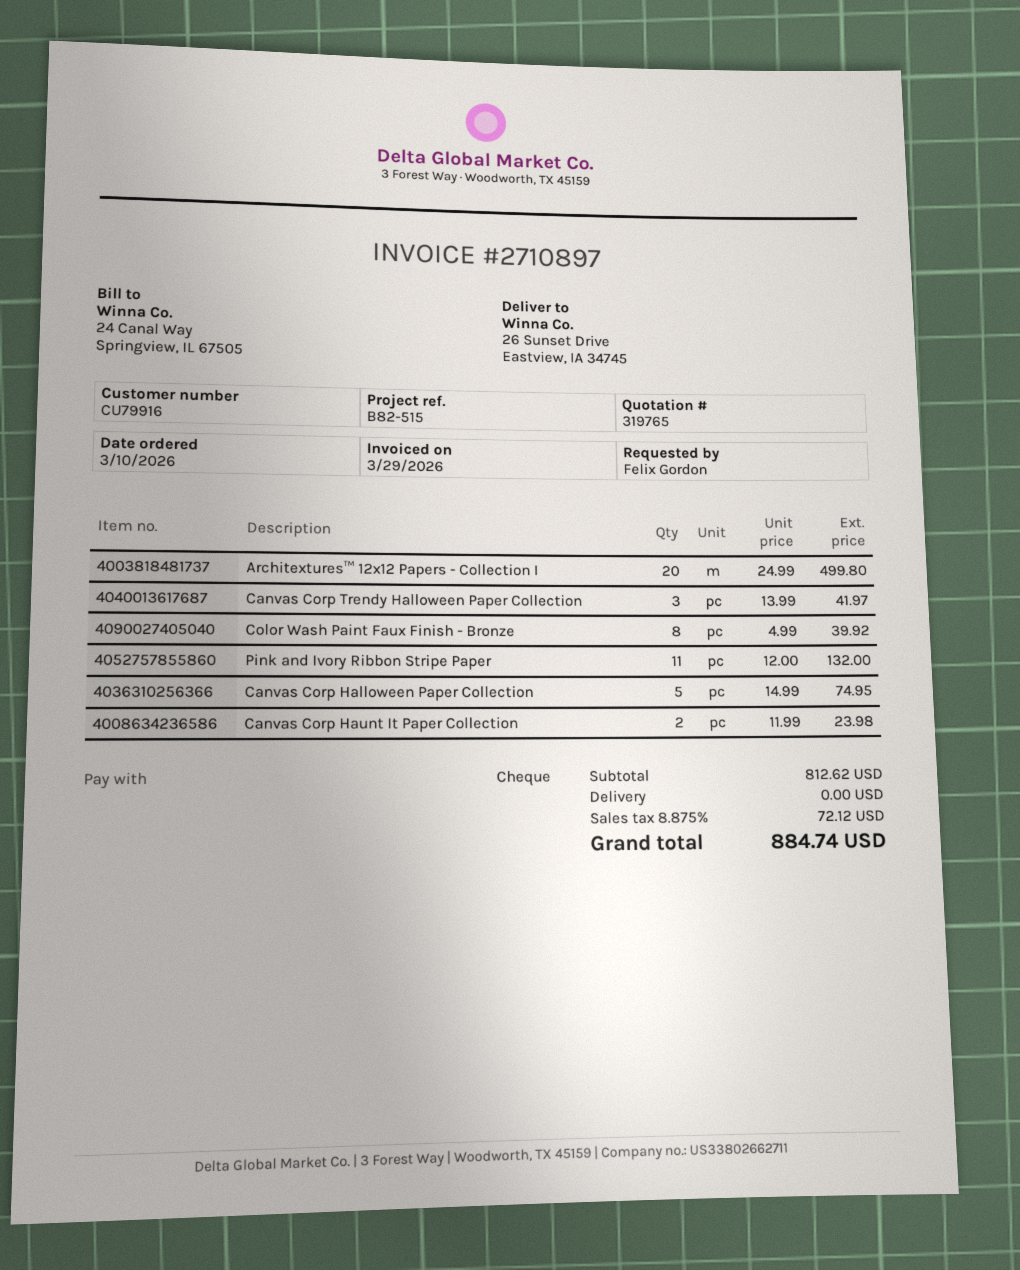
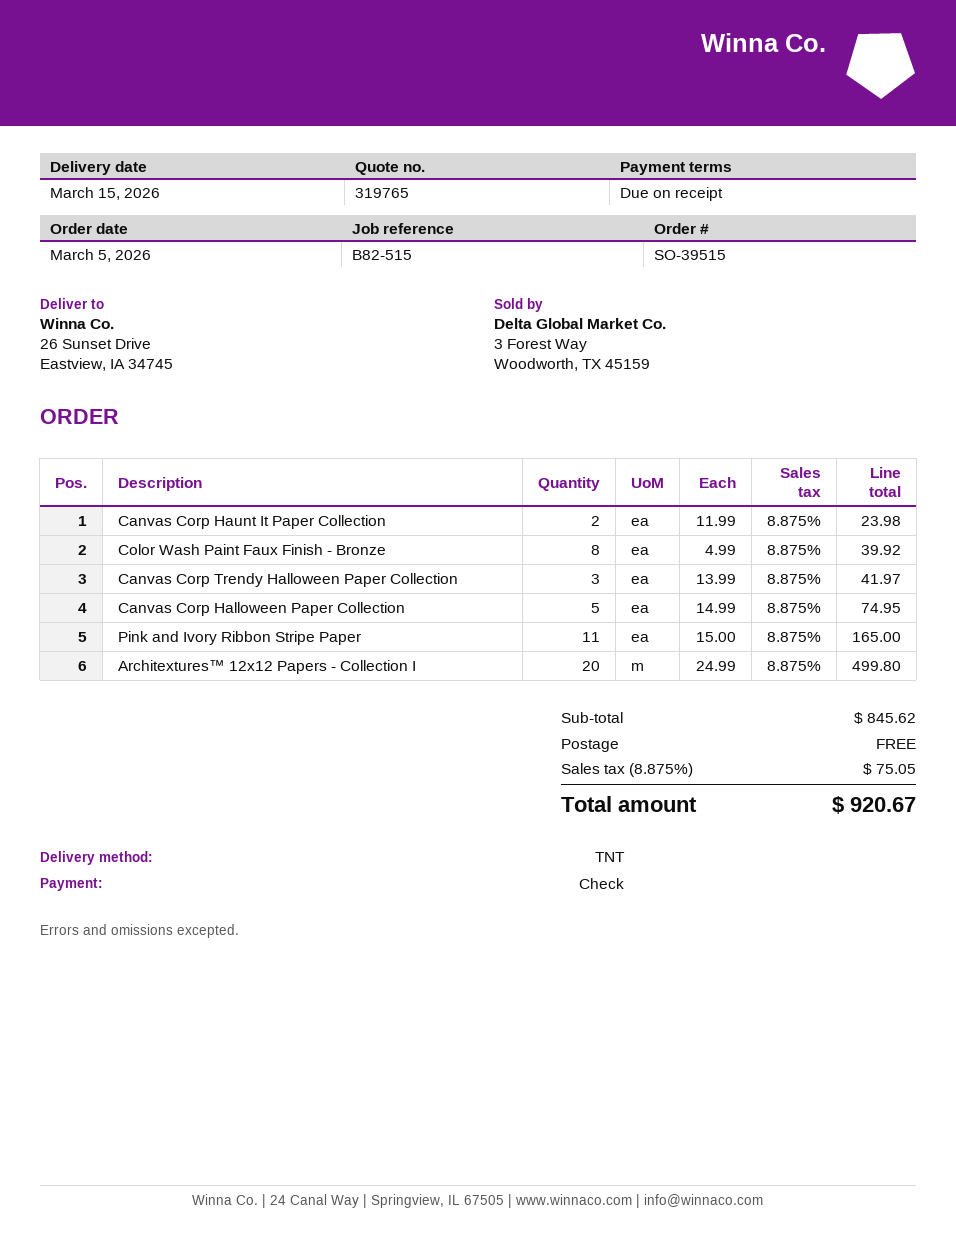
order date: 2026-03-10 -> 2026-03-05
Pink and Ivory Ribbon Stripe Paper: 11 x 12.00 = 132.00 -> 11 x 15.00 = 165.00
subtotal: 812.62 -> 845.62
tax: 8.875% = 72.12 -> 8.875% = 75.05
total: 884.74 -> 920.67

